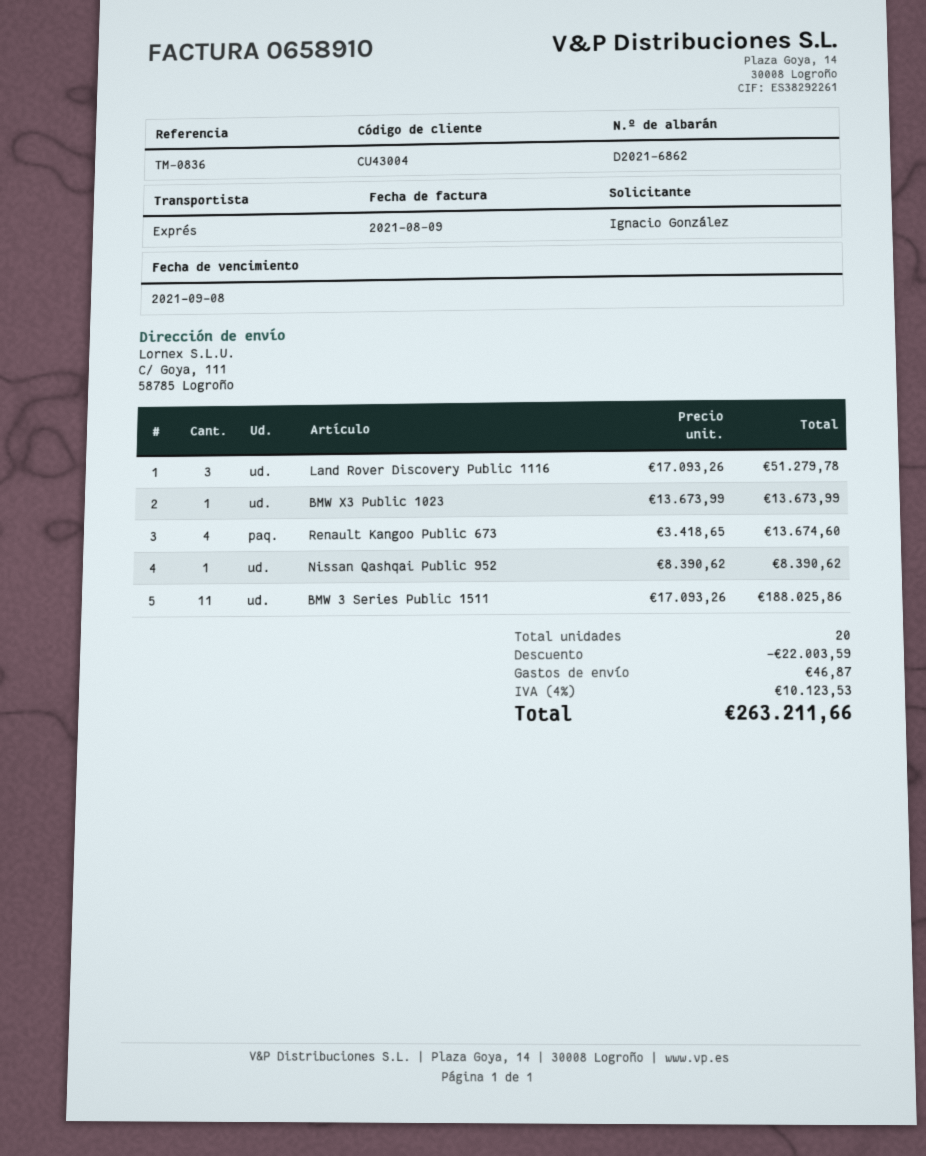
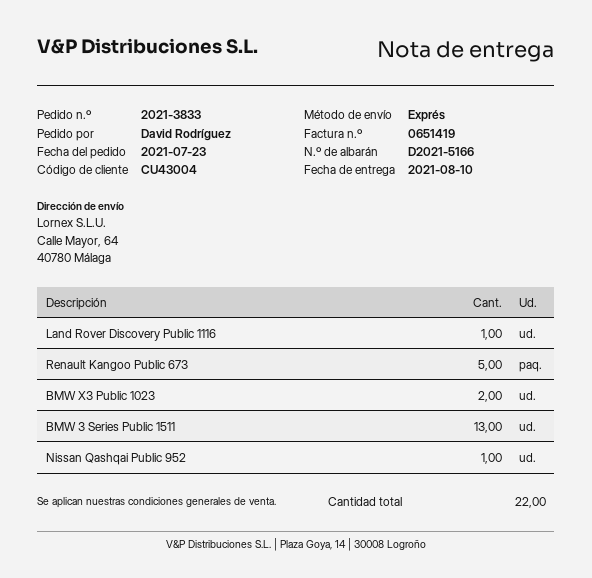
delivery note number: D2021-6862 -> D2021-5166
invoice number: 0658910 -> 0651419
ordered by: Ignacio González -> David Rodríguez
ship to: C/ Goya, 111, 58785 Logroño -> Calle Mayor, 64, 40780 Málaga
Land Rover Discovery Public 1116: 3 -> 1
BMW X3 Public 1023: 1 -> 2
Renault Kangoo Public 673: 4 -> 5
BMW 3 Series Public 1511: 11 -> 13
total quantity: 20 -> 22

